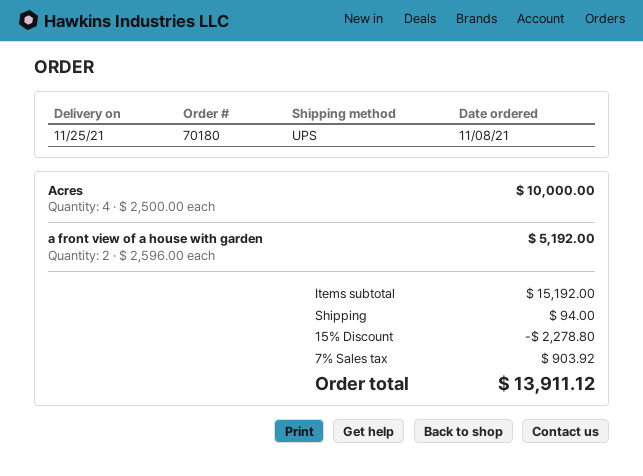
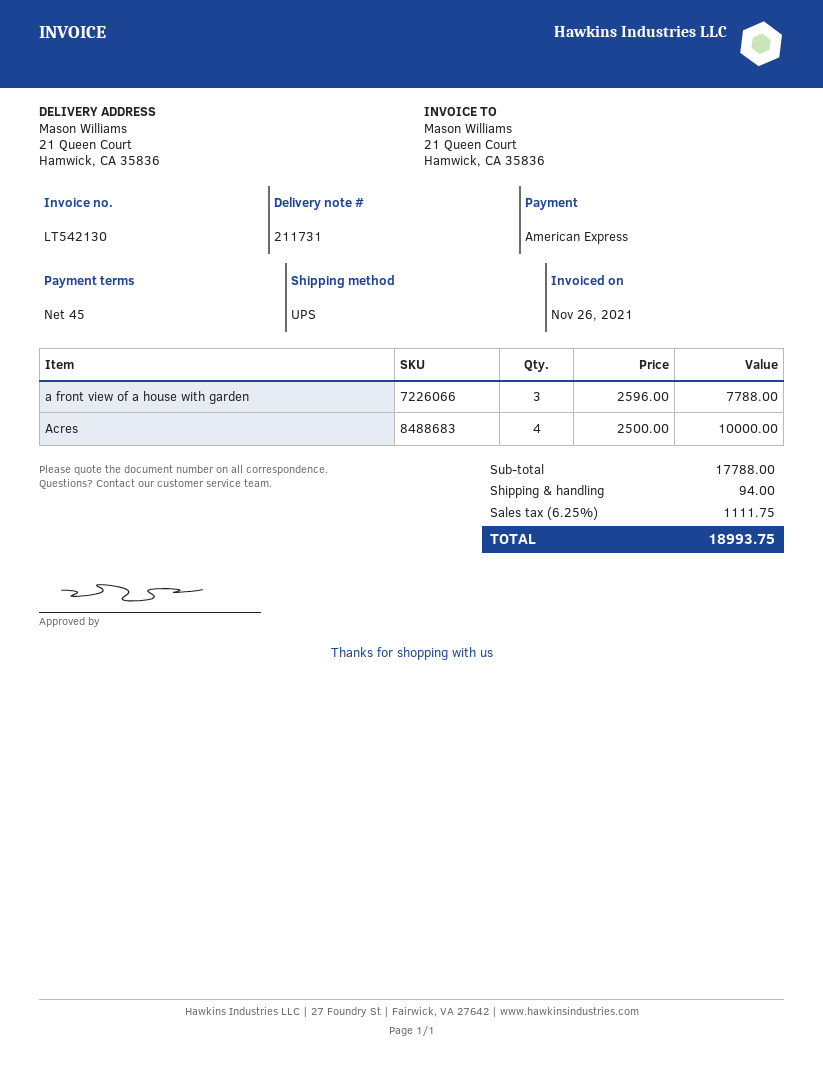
a front view of a house with garden: 2 x 2596.00 = 5192.00 -> 3 x 2596.00 = 7788.00
subtotal: 15192.00 -> 17788.00
discount: 15% = 2278.80 -> none
tax: 7% = 903.92 -> 6.25% = 1111.75
total: 13911.12 -> 18993.75

